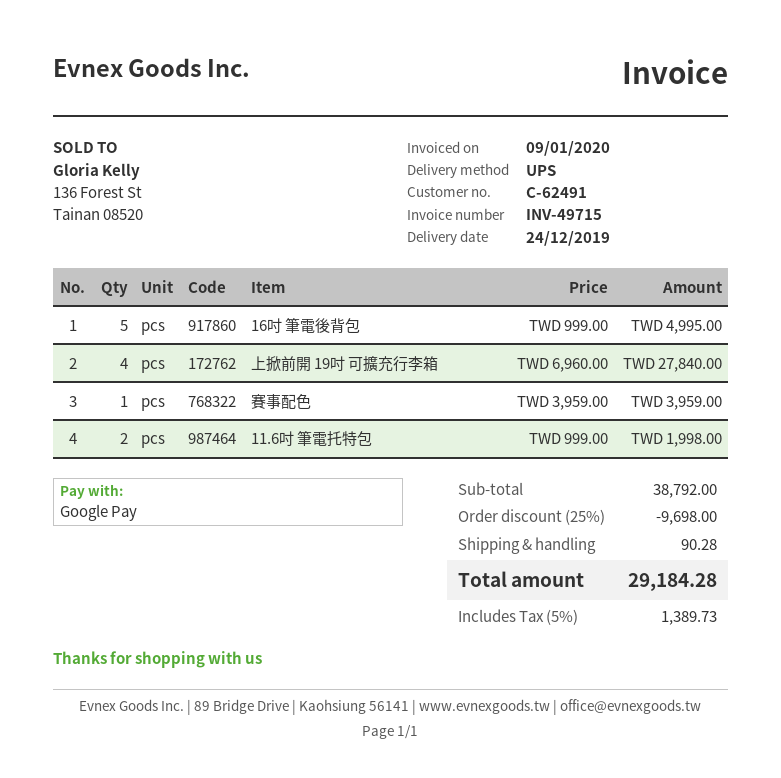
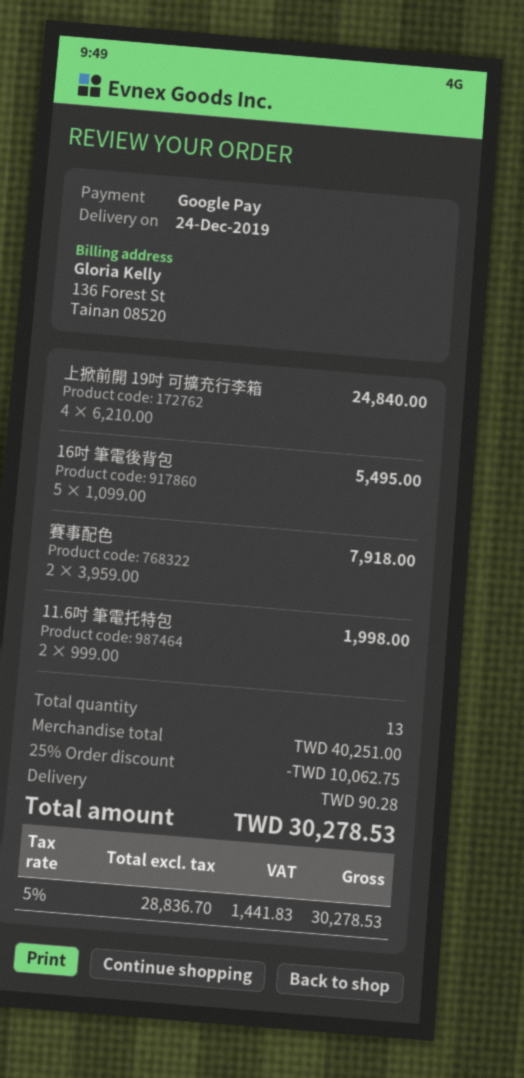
16吋 筆電後背包: 5 x 999.00 = 4995.00 -> 5 x 1099.00 = 5495.00
上掀前開 19吋 可擴充行李箱: 4 x 6960.00 = 27840.00 -> 4 x 6210.00 = 24840.00
賽事配色: 1 x 3959.00 = 3959.00 -> 2 x 3959.00 = 7918.00
subtotal: 38792.00 -> 40251.00
discount: 25% = 9698.00 -> 25% = 10062.75
tax: 5% = 1389.73 -> 5% = 1441.83
total: 29184.28 -> 30278.53

